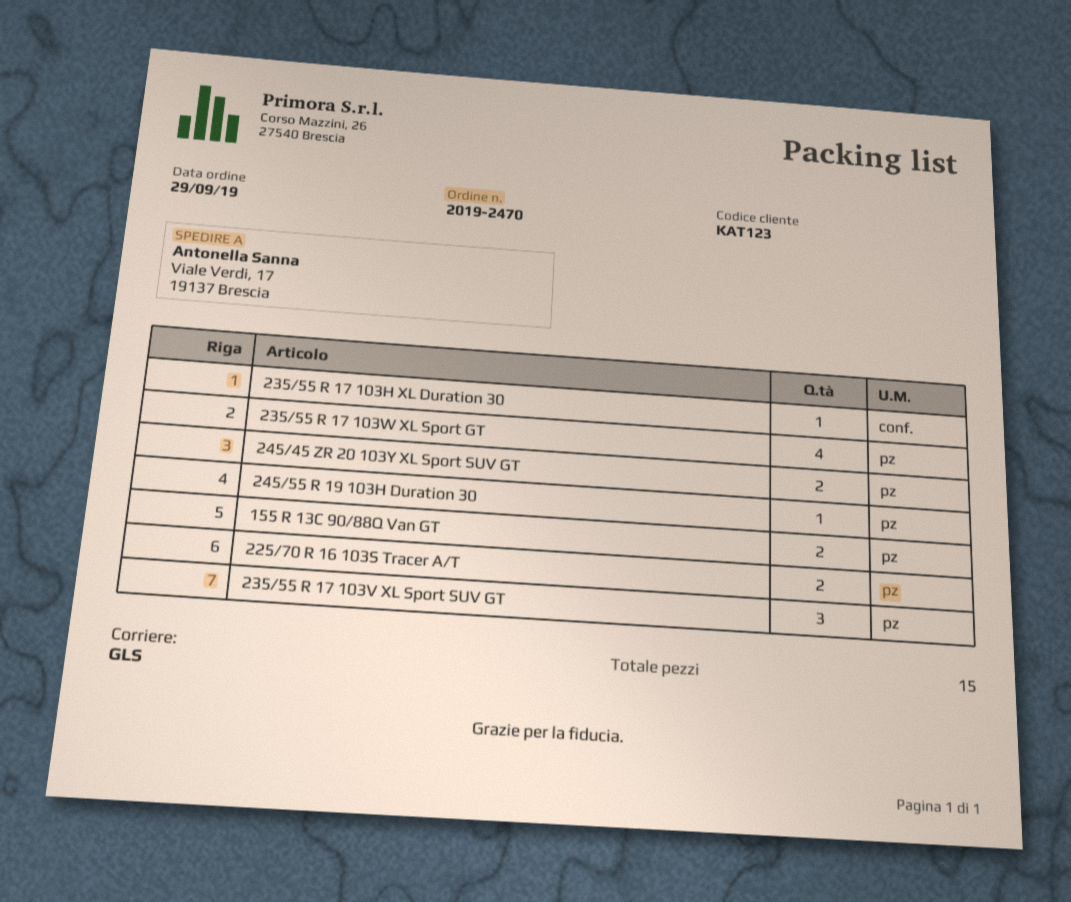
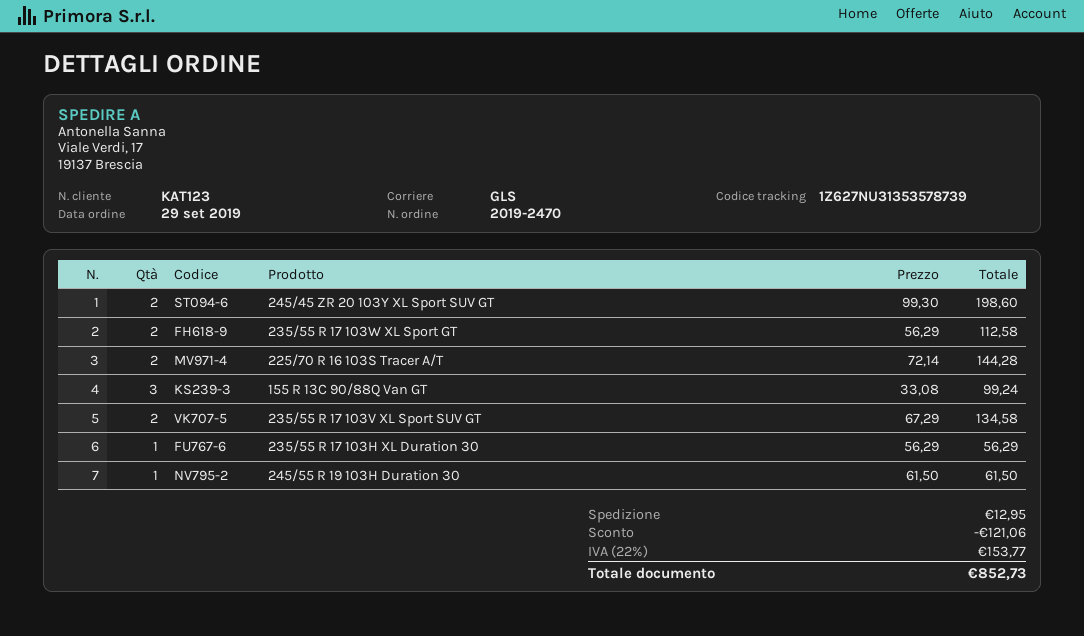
235/55 R 17 103W XL Sport GT: 4 -> 2
155 R 13C 90/88Q Van GT: 2 -> 3
235/55 R 17 103V XL Sport SUV GT: 3 -> 2

